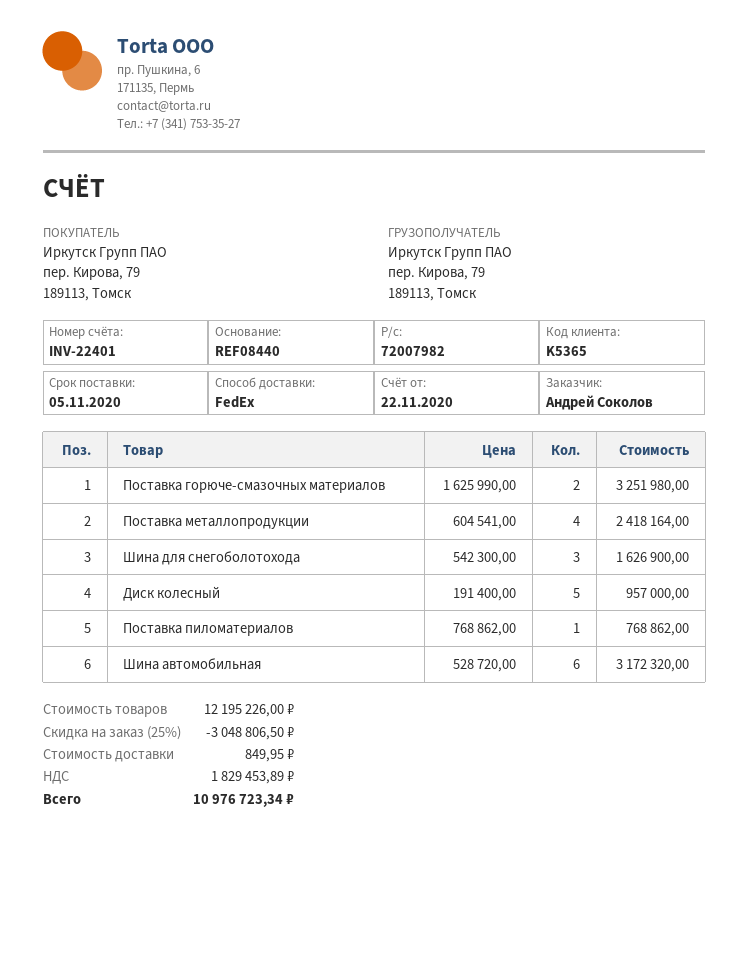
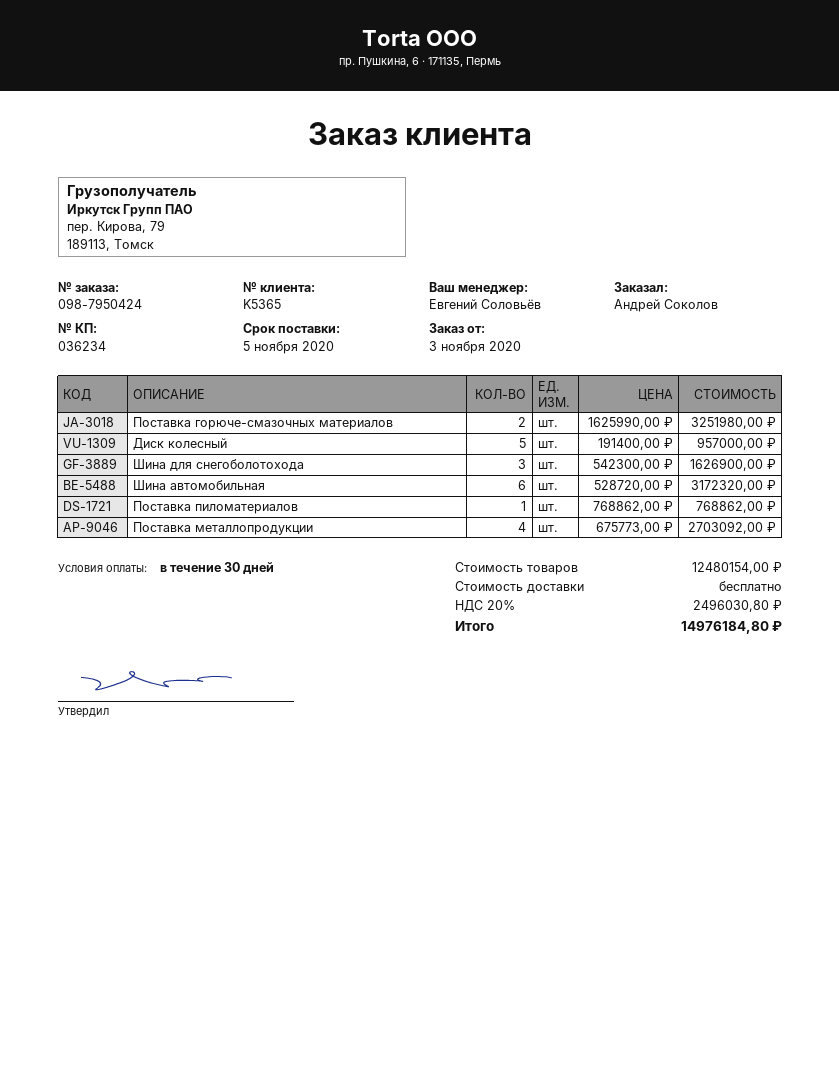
Поставка металлопродукции: 4 x 604541.00 = 2418164.00 -> 4 x 675773.00 = 2703092.00
subtotal: 12195226.00 -> 12480154.00
discount: 25% = 3048806.50 -> none
shipping: 849.95 -> 0.00
tax: 1829453.89 -> 2496030.80
total: 10976723.34 -> 14976184.80

